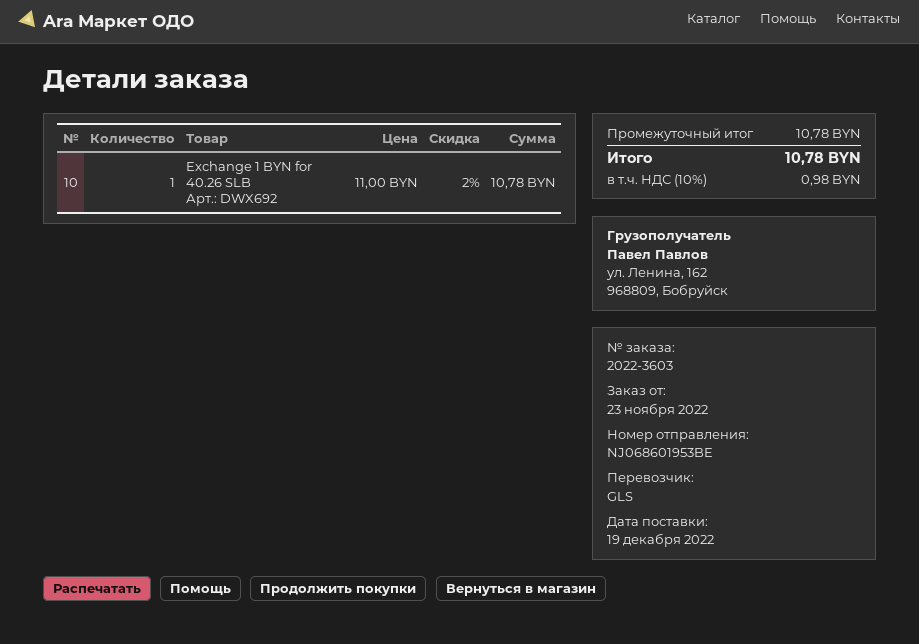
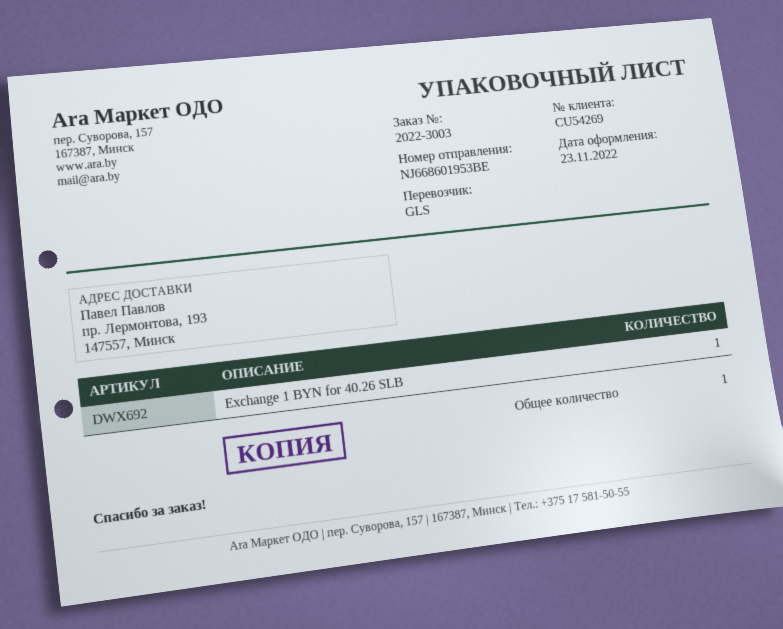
order number: 2022-3603 -> 2022-3003
tracking number: NJ068601953BE -> NJ668601953BE
ship to: ул. Ленина, 162, 968809, Бобруйск -> пр. Лермонтова, 193, 147557, Минск

